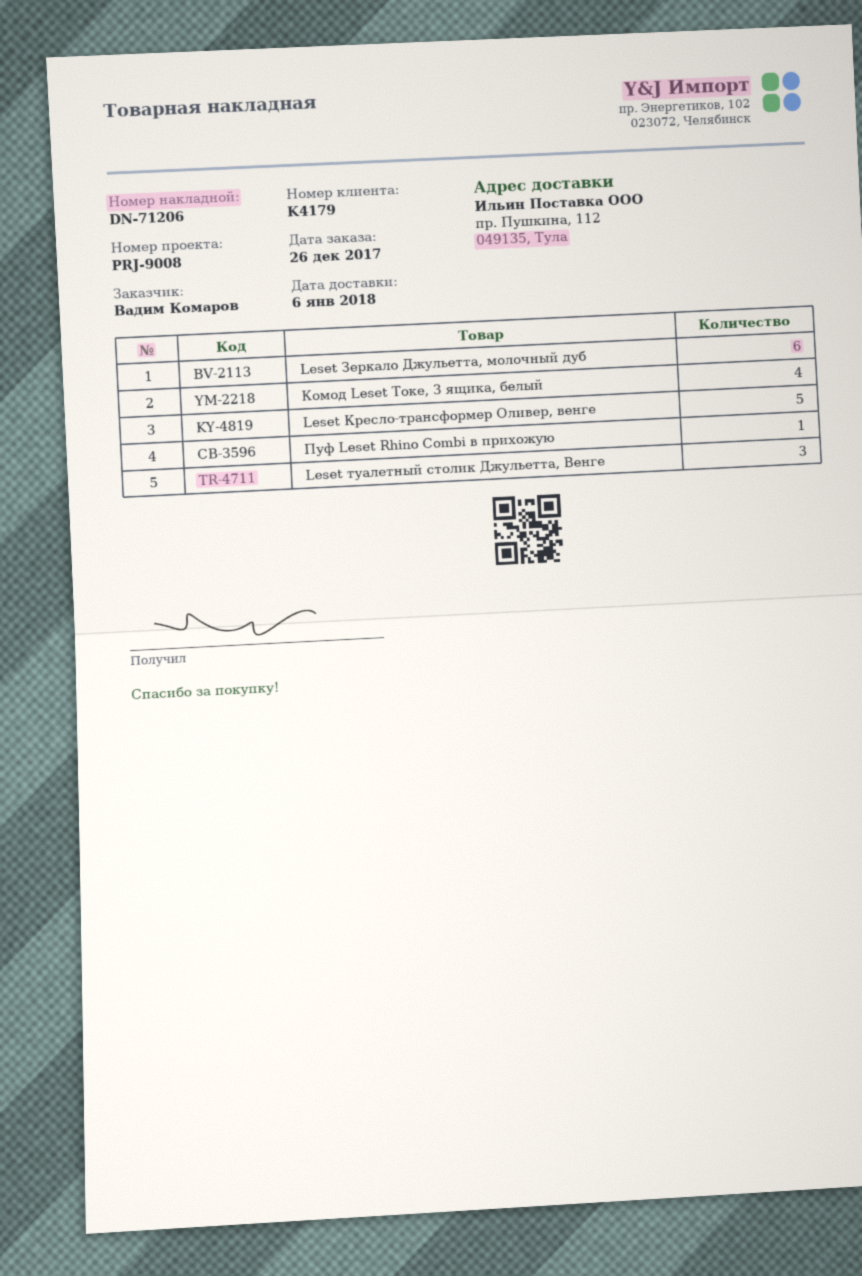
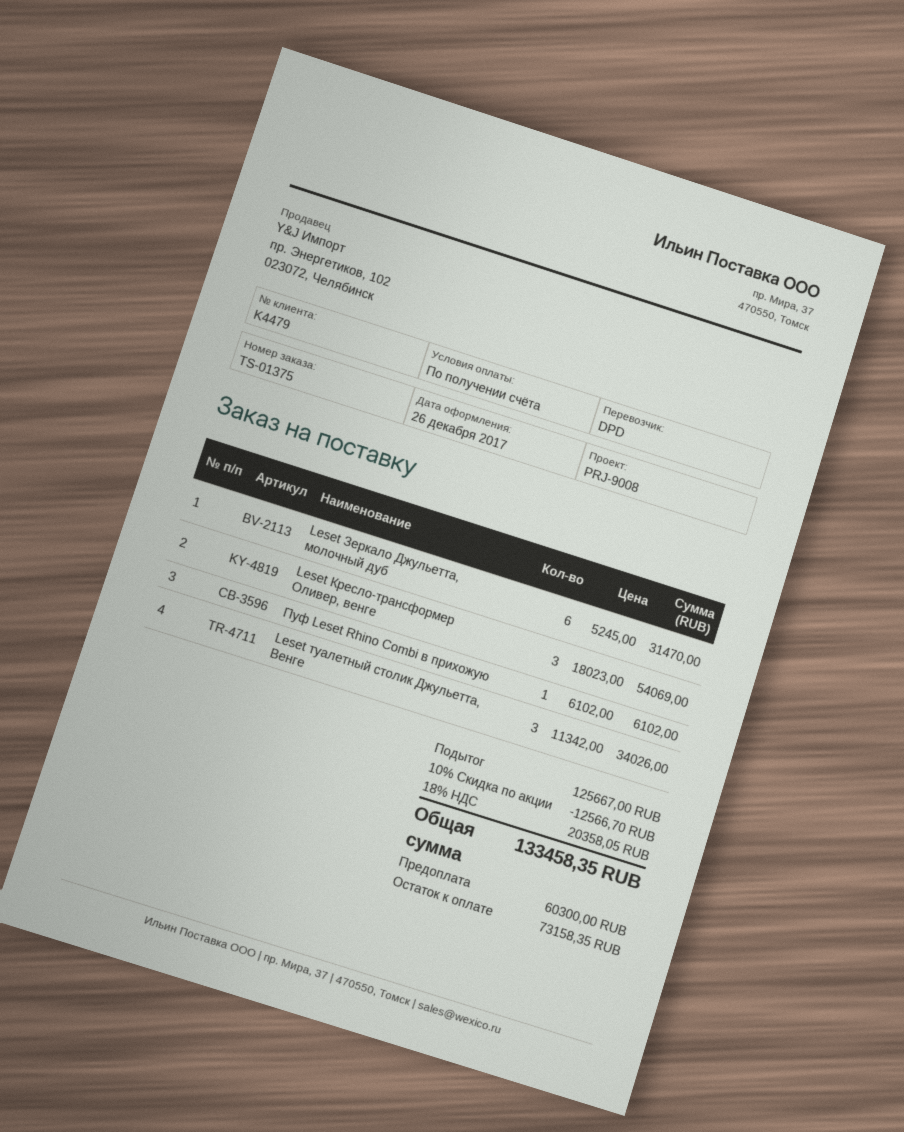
customer number: K4179 -> K4479
Комод Leset Токе, 3 ящика, белый: 4 -> none
Leset Кресло-трансформер Оливер, венге: 5 -> 3

